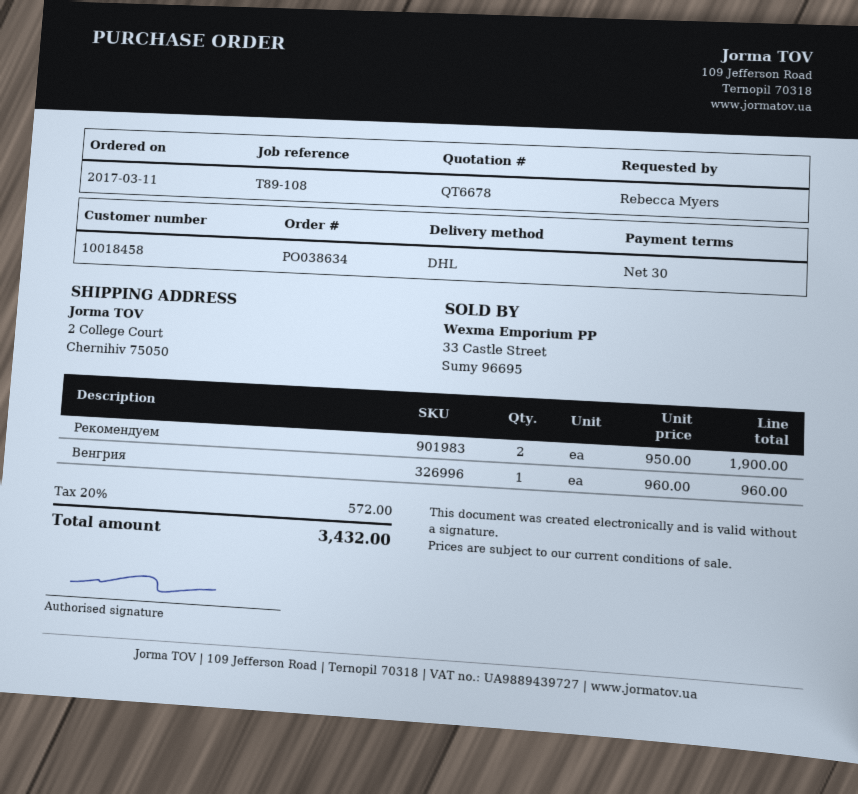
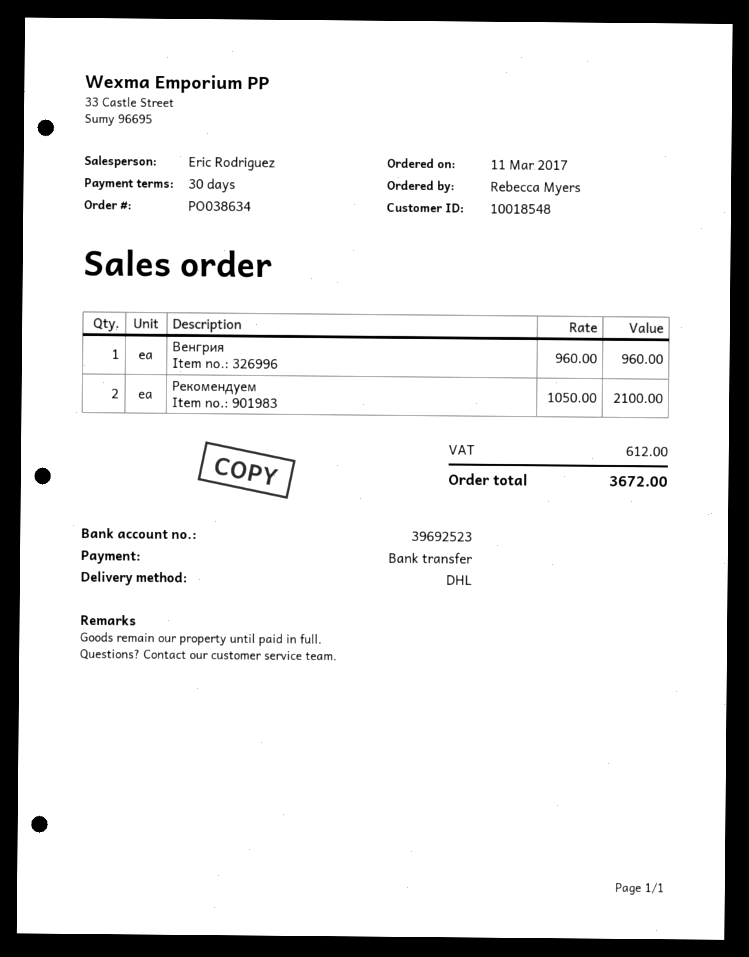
customer number: 10018458 -> 10018548
Рекомендуем: 2 x 950.00 = 1900.00 -> 2 x 1050.00 = 2100.00
tax: 572.00 -> 612.00
total: 3432.00 -> 3672.00

